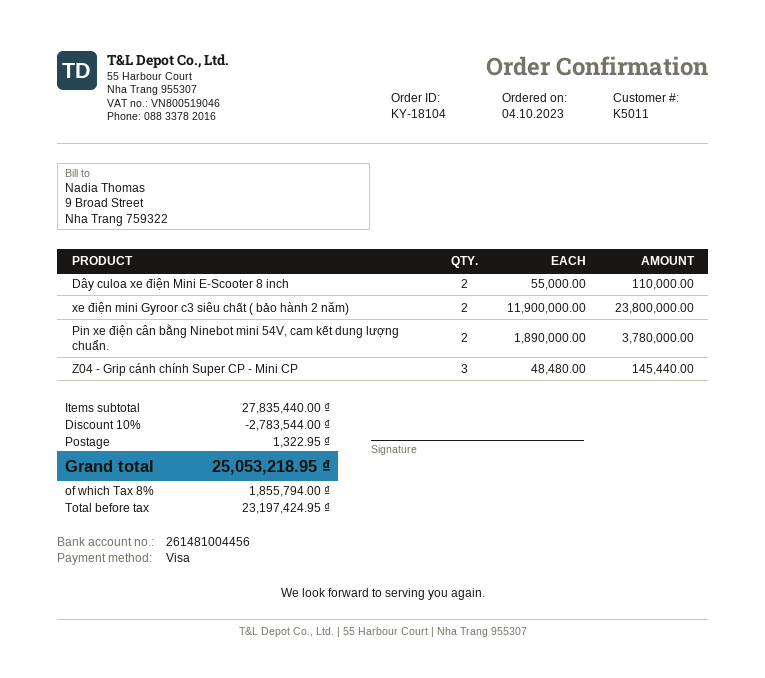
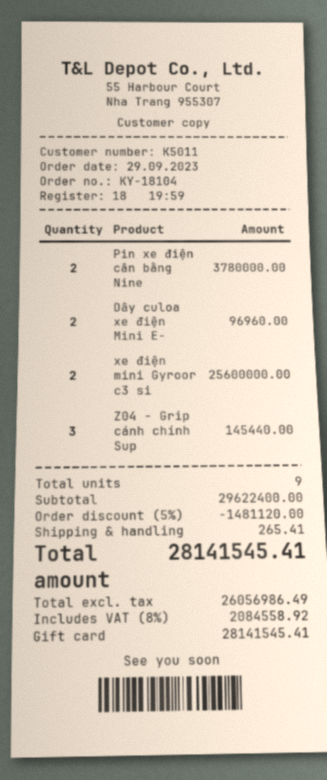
order date: 2023-10-04 -> 2023-09-29
payment method: Visa -> gift card
Dây culoa xe điện Mini E-Scooter 8 inch: 2 for 110000.00 -> 2 for 96960.00
xe điện mini Gyroor c3 siêu chất ( bảo hành 2 năm): 2 for 23800000.00 -> 2 for 25600000.00
subtotal: 27835440.00 -> 29622400.00
discount: 10% = 2783544.00 -> 5% = 1481120.00
shipping: 1322.95 -> 265.41
net: 23197424.95 -> 26056986.49
tax: 8% = 1855794.00 -> 8% = 2084558.92
total: 25053218.95 -> 28141545.41

